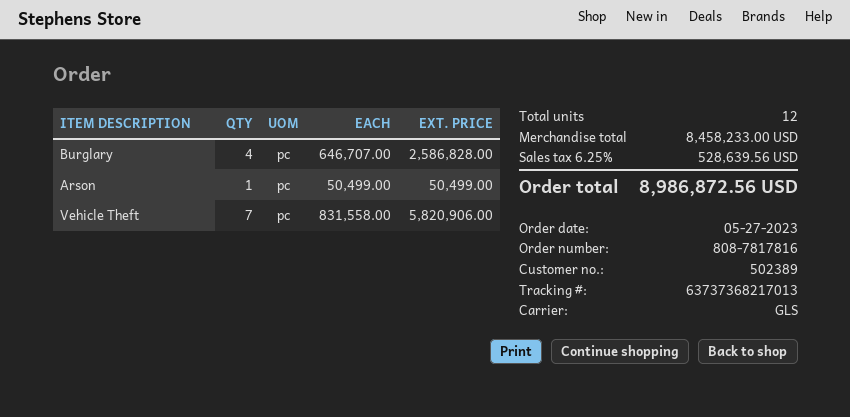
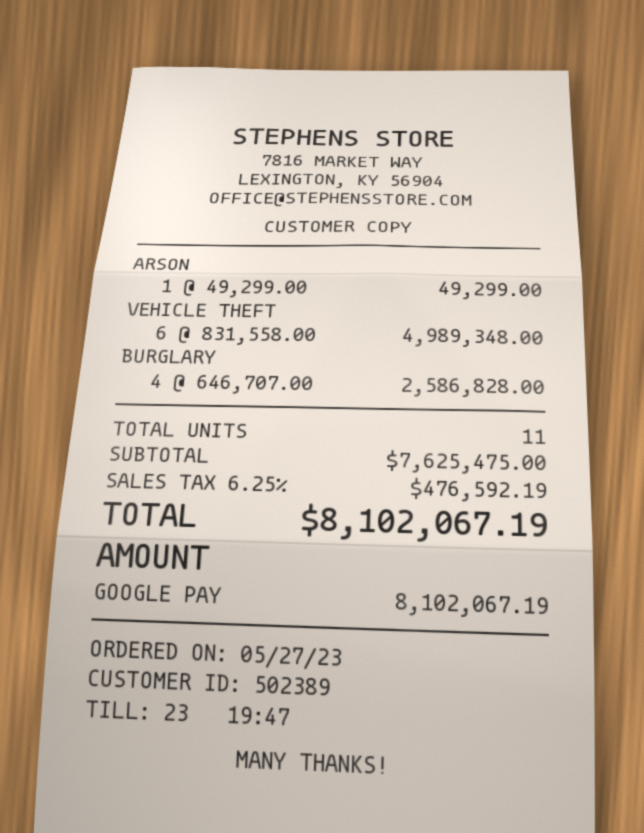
Arson: 1 x 50499.00 = 50499.00 -> 1 x 49299.00 = 49299.00
Vehicle Theft: 7 x 831558.00 = 5820906.00 -> 6 x 831558.00 = 4989348.00
total quantity: 12 -> 11
subtotal: 8458233.00 -> 7625475.00
tax: 6.25% = 528639.56 -> 6.25% = 476592.19
total: 8986872.56 -> 8102067.19

